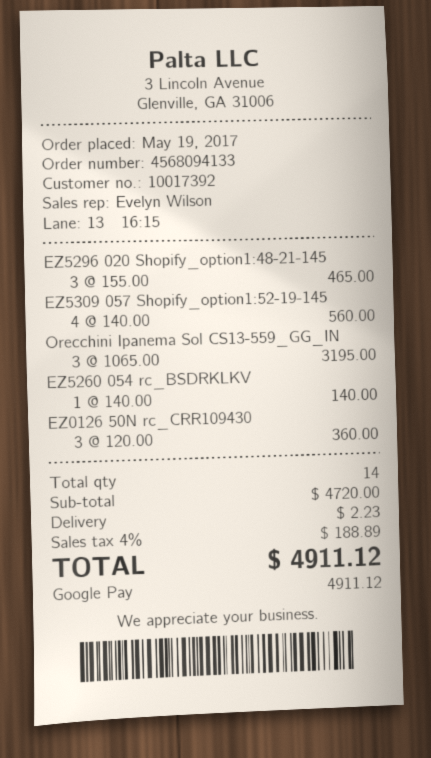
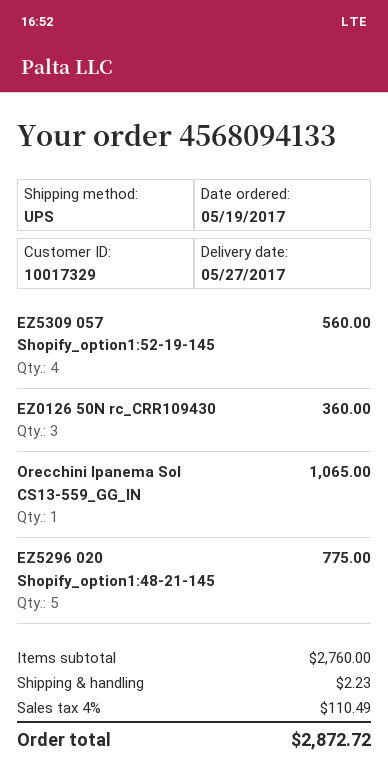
customer number: 10017392 -> 10017329
EZ5296 020 Shopify_option1:48-21-145: 3 for 465.00 -> 5 for 775.00
Orecchini Ipanema Sol CS13-559_GG_IN: 3 for 3195.00 -> 1 for 1065.00
EZ5260 054 rc_BSDRKLKV: 1 for 140.00 -> none
subtotal: 4720.00 -> 2760.00
tax: 4% = 188.89 -> 4% = 110.49
total: 4911.12 -> 2872.72

